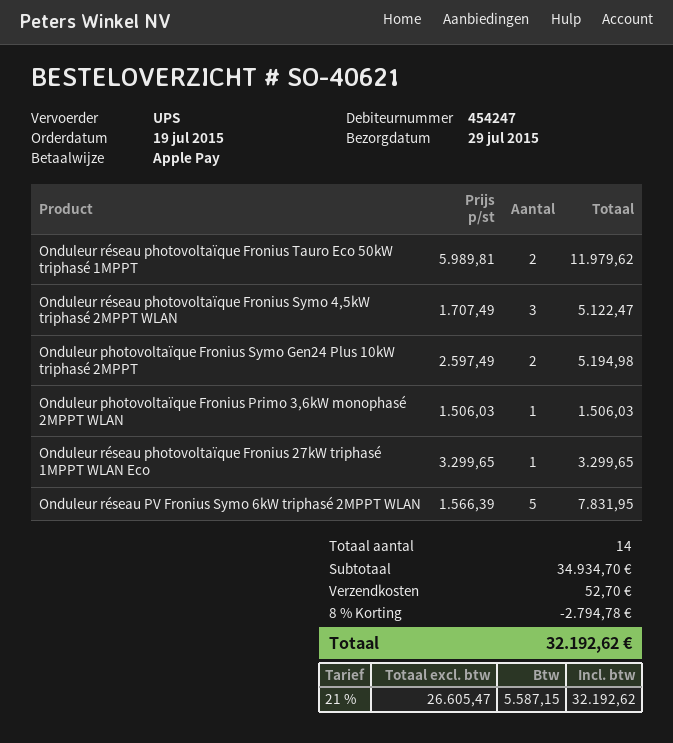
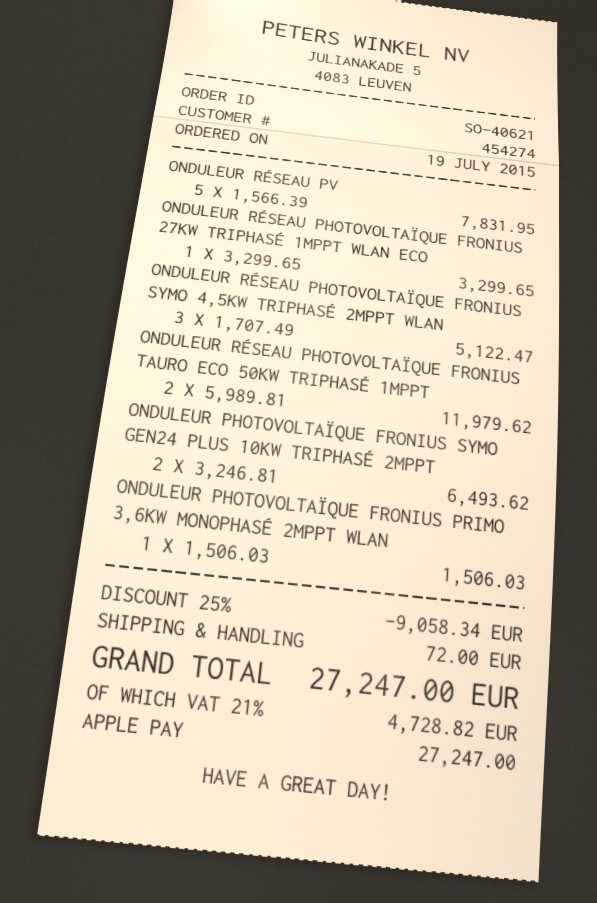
customer number: 454247 -> 454274
Onduleur photovoltaïque Fronius Symo Gen24 Plus 10kW triphasé 2MPPT: 2 x 2597.49 = 5194.98 -> 2 x 3246.81 = 6493.62
discount: 8% = 2794.78 -> 25% = 9058.34
shipping: 52.70 -> 72.00
tax: 21% = 5587.15 -> 21% = 4728.82
total: 32192.62 -> 27247.00

